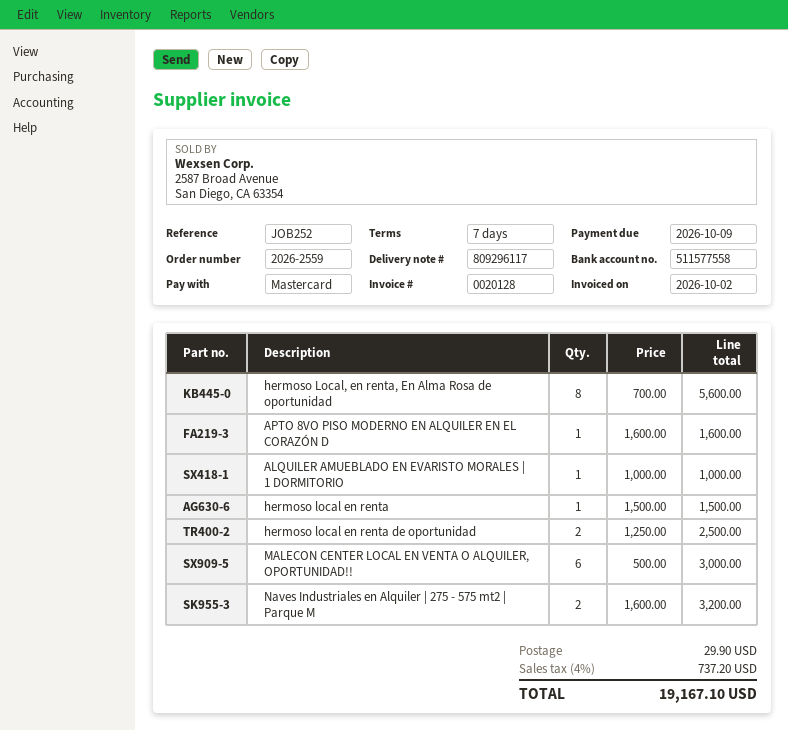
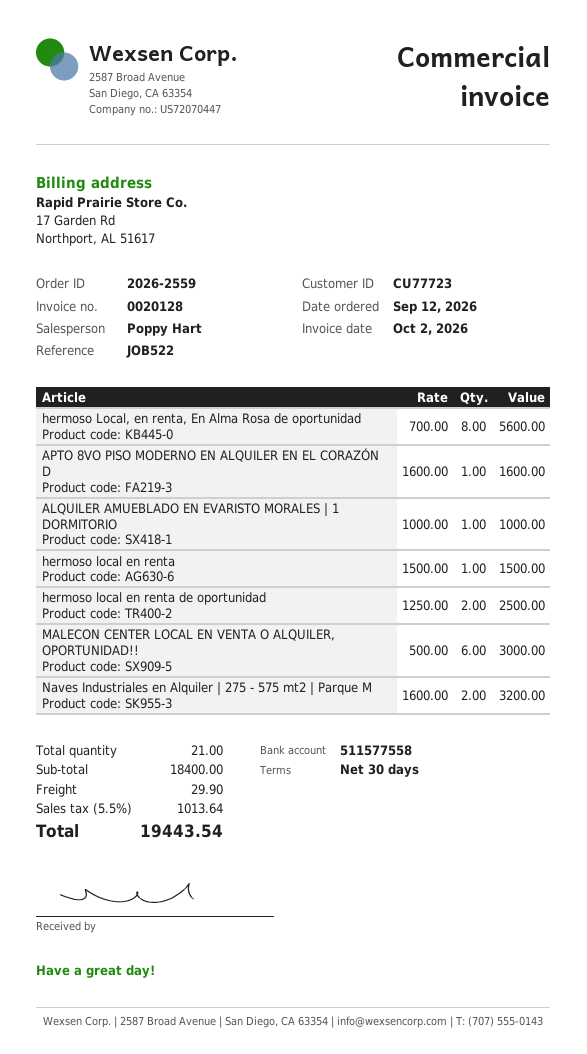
payment terms: 7 days -> 30 days
reference: JOB252 -> JOB522
tax: 4% = 737.20 -> 5.5% = 1013.64
total: 19167.10 -> 19443.54

